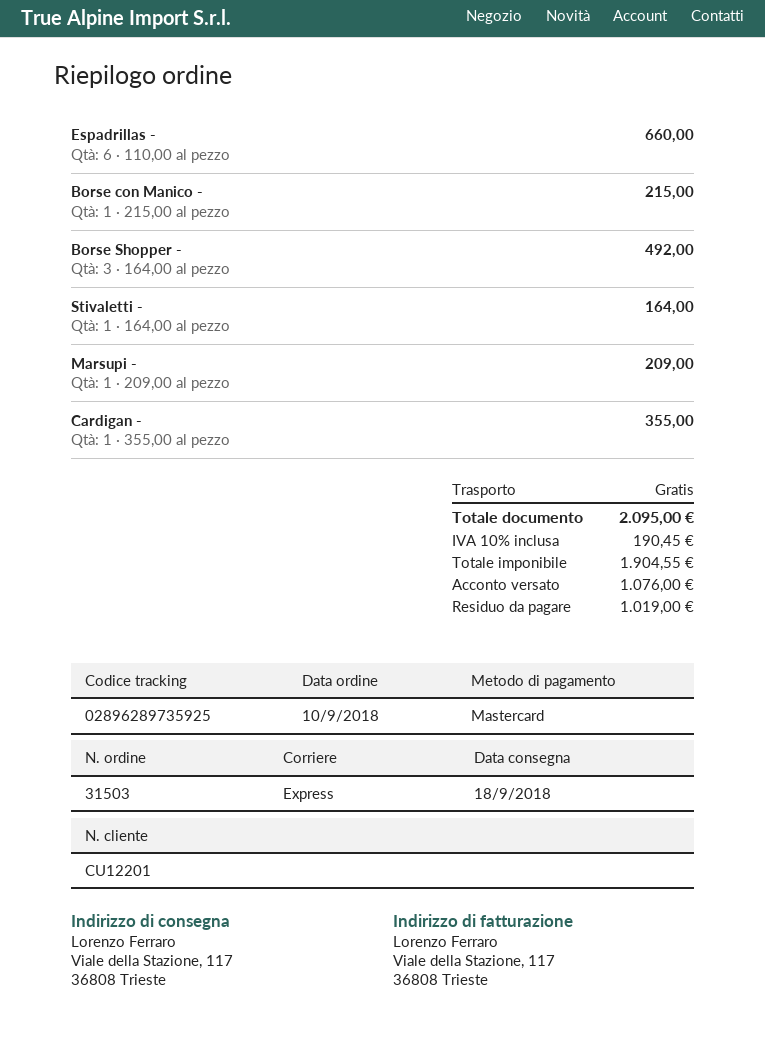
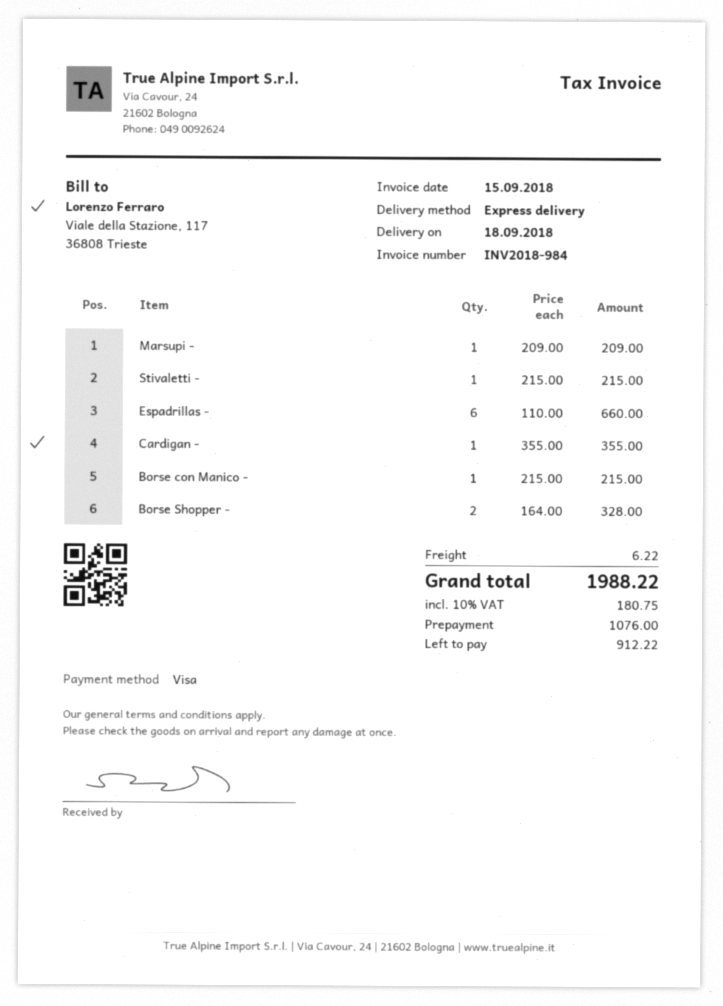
payment method: Mastercard -> Visa
Borse Shopper -: 3 x 164.00 = 492.00 -> 2 x 164.00 = 328.00
Stivaletti -: 1 x 164.00 = 164.00 -> 1 x 215.00 = 215.00
shipping: 0.00 -> 6.22
tax: 10% = 190.45 -> 10% = 180.75
total: 2095.00 -> 1988.22
balance: 1019.00 -> 912.22

